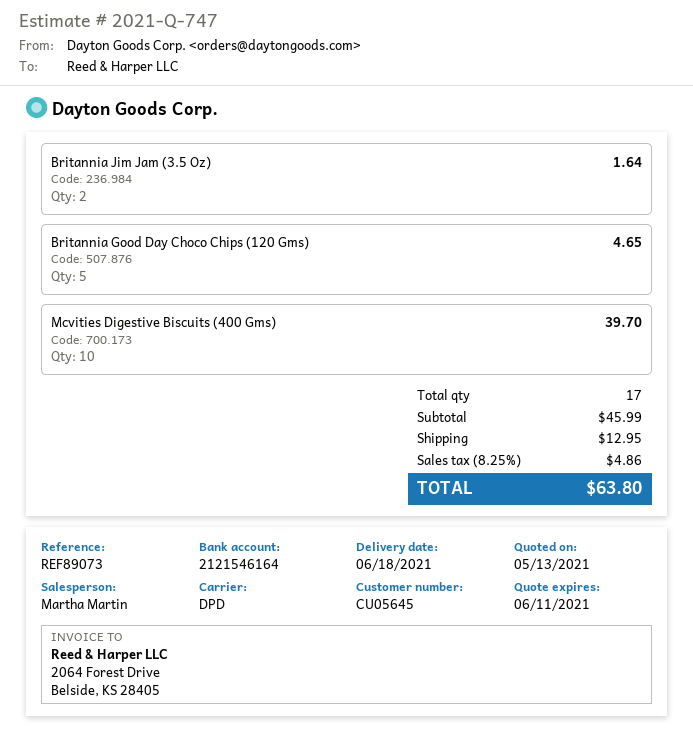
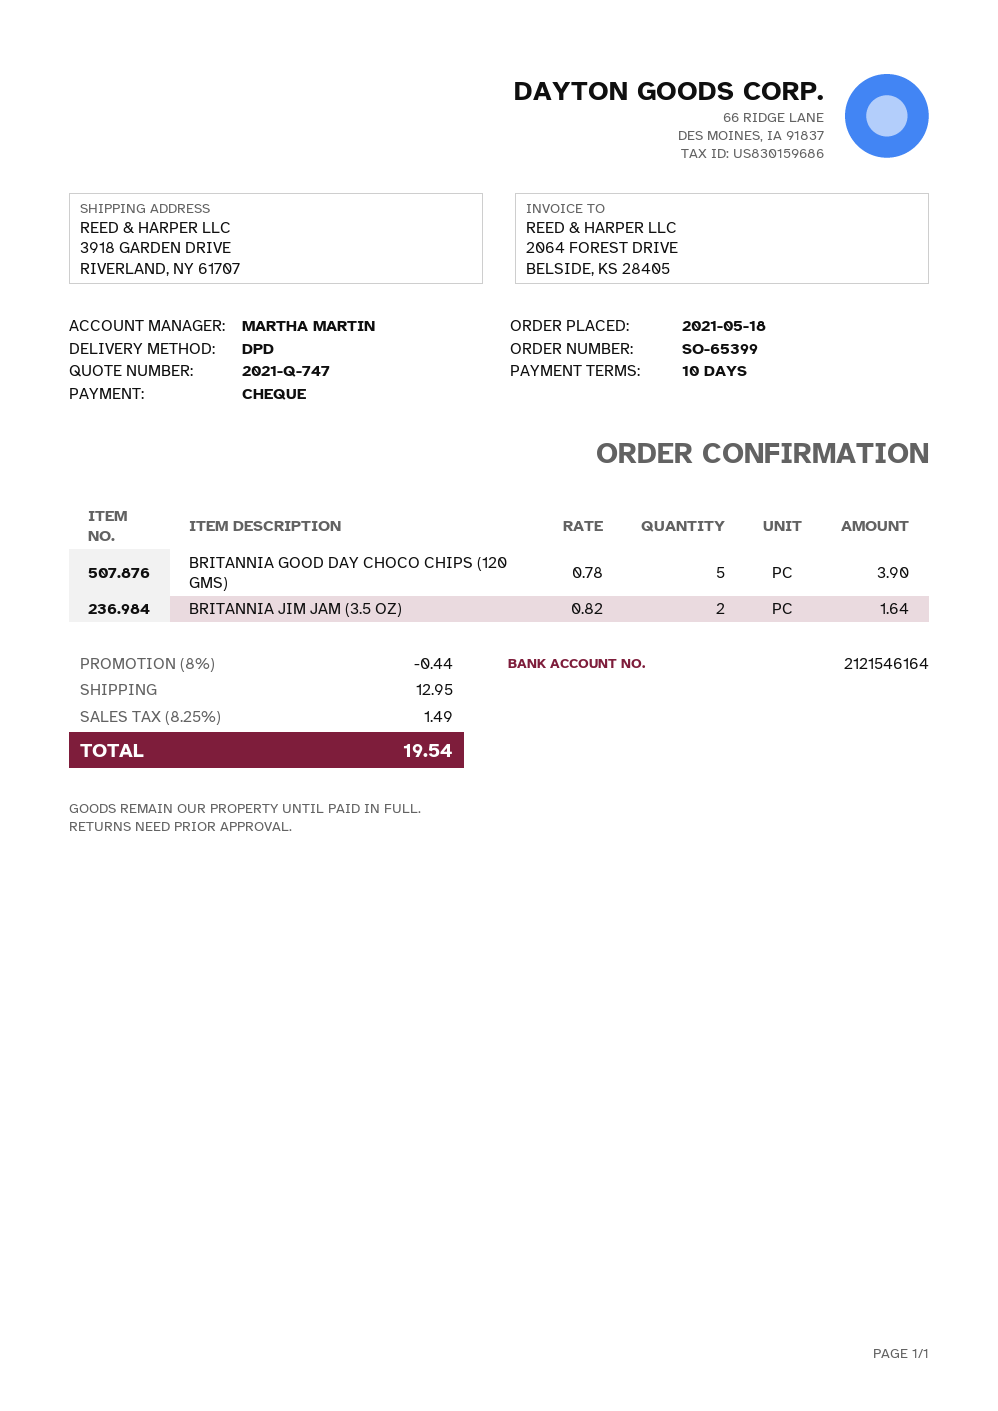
Britannia Good Day Choco Chips (120 Gms): 5 for 4.65 -> 5 for 3.90
Mcvities Digestive Biscuits (400 Gms): 10 for 39.70 -> none
discount: none -> 8% = 0.44
tax: 8.25% = 4.86 -> 8.25% = 1.49
total: 63.80 -> 19.54

